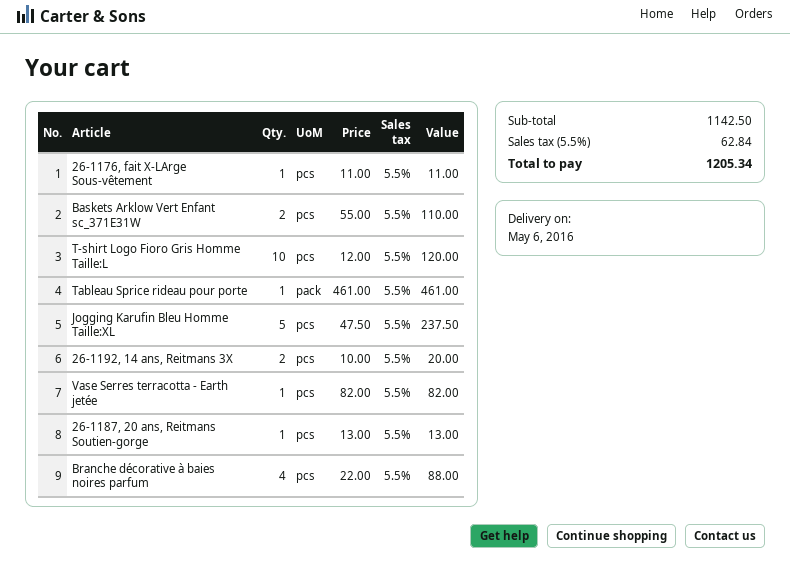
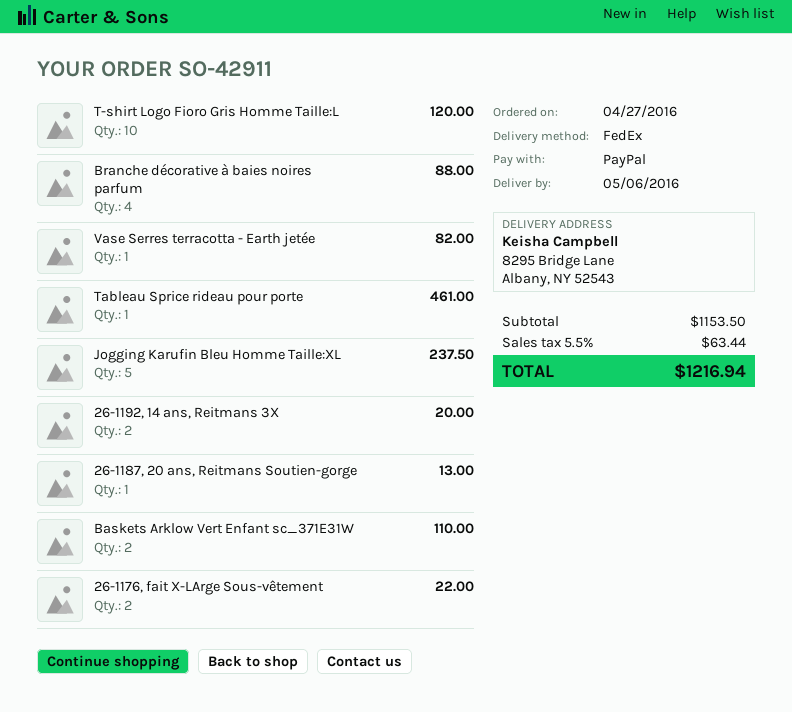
26-1176, fait X-LArge Sous-vêtement: 1 for 11.00 -> 2 for 22.00
subtotal: 1142.50 -> 1153.50
tax: 5.5% = 62.84 -> 5.5% = 63.44
total: 1205.34 -> 1216.94

